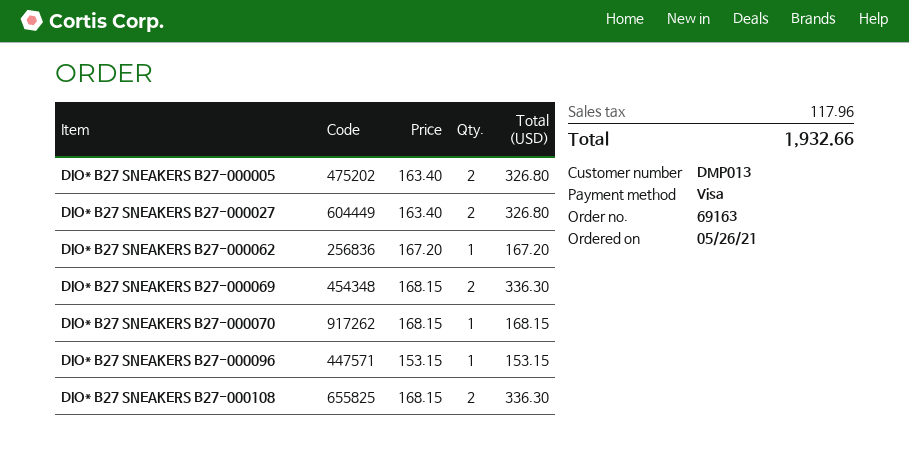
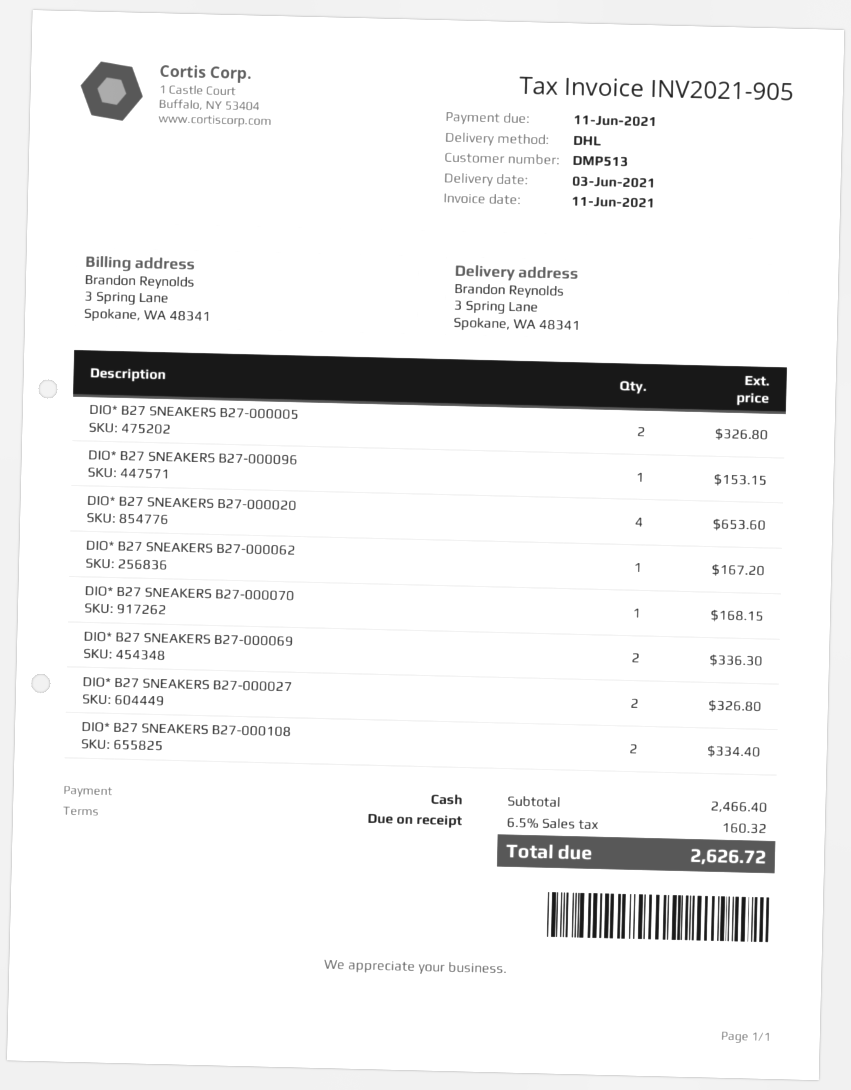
customer number: DMP013 -> DMP513
payment method: Visa -> cash
DIO* B27 SNEAKERS B27-000108: 2 for 336.30 -> 2 for 334.40
DIO* B27 SNEAKERS B27-000020: none -> 4 for 653.60
tax: 117.96 -> 160.32
total: 1932.66 -> 2626.72

